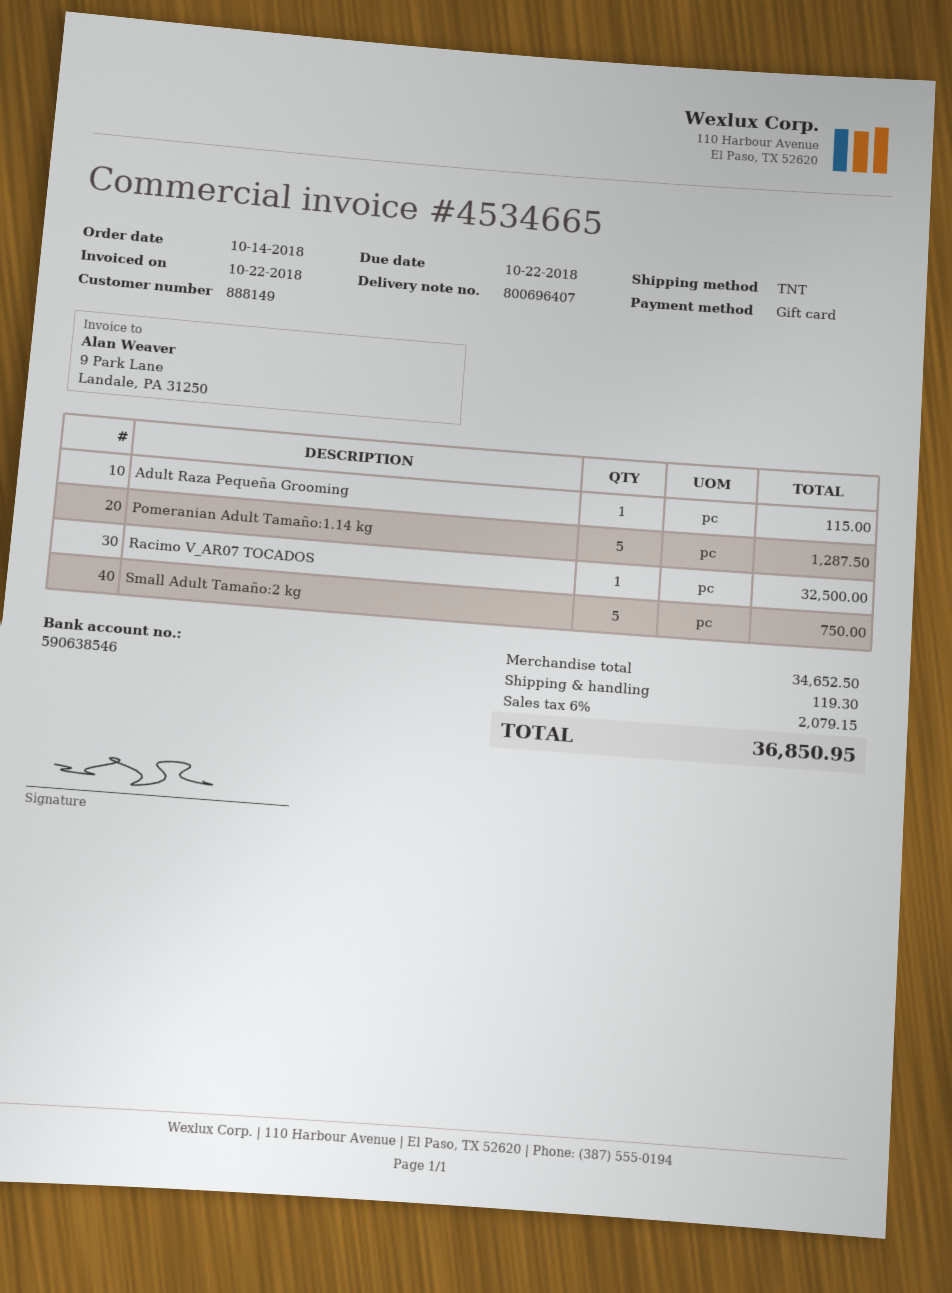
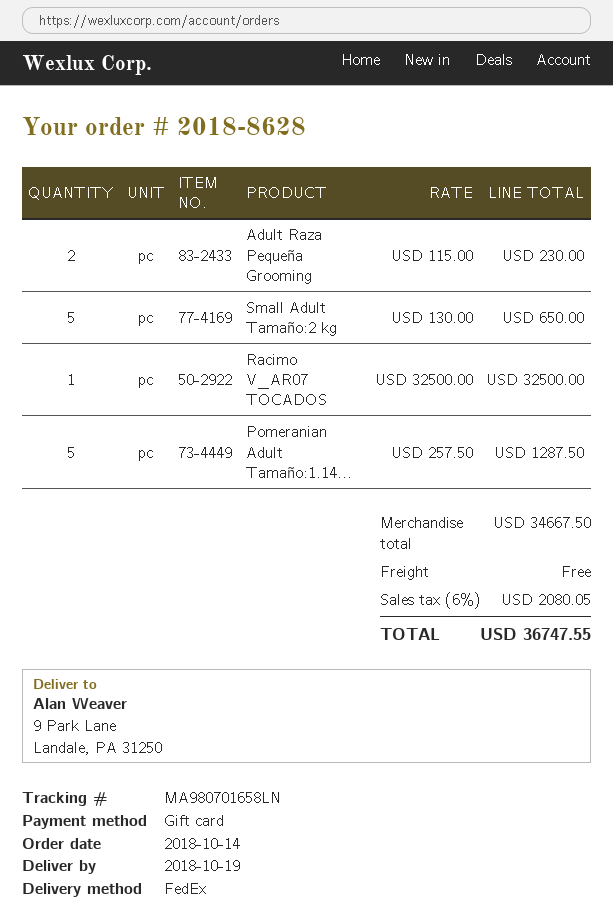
shipping method: TNT -> FedEx
Adult Raza Pequeña Grooming: 1 for 115.00 -> 2 for 230.00
Small Adult Tamaño:2 kg: 5 for 750.00 -> 5 for 650.00
subtotal: 34652.50 -> 34667.50
shipping: 119.30 -> 0.00
tax: 6% = 2079.15 -> 6% = 2080.05
total: 36850.95 -> 36747.55

